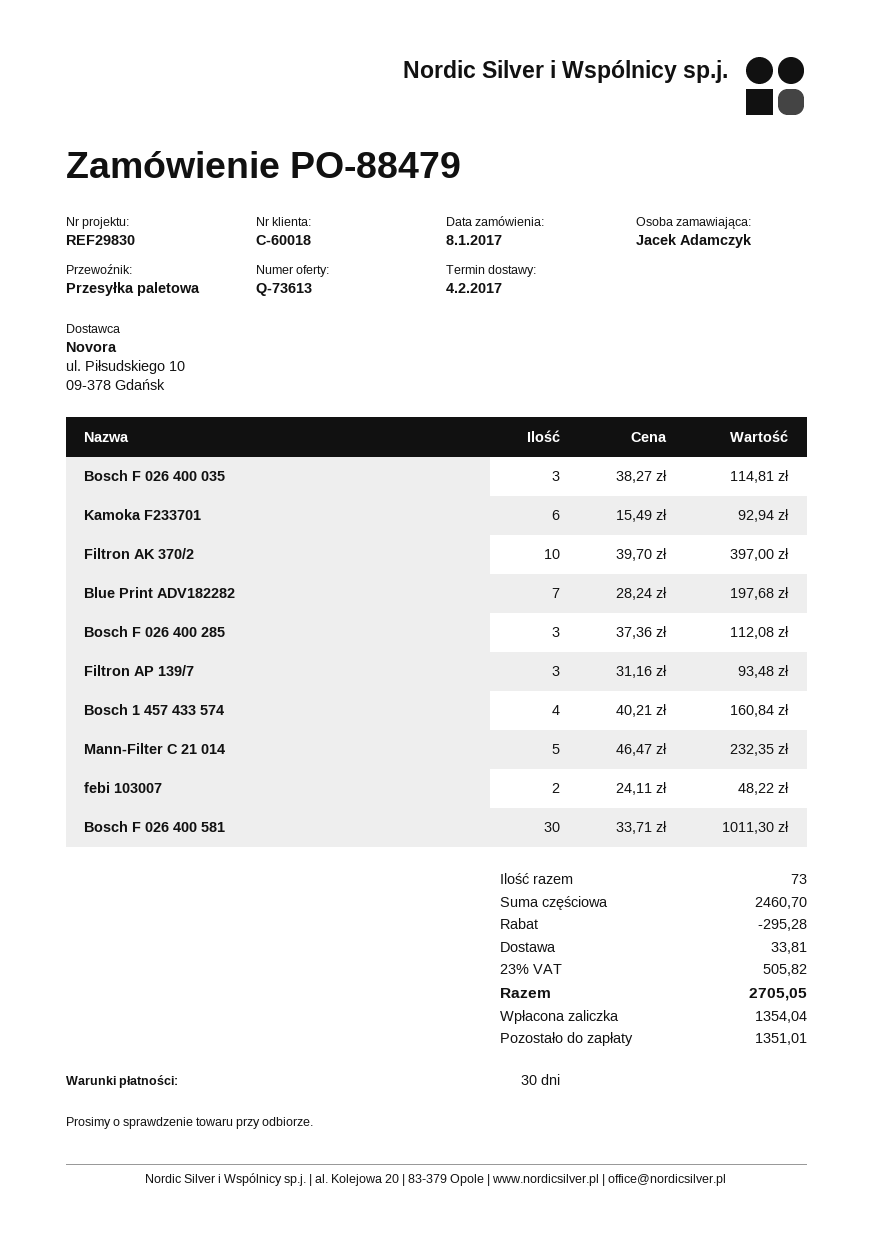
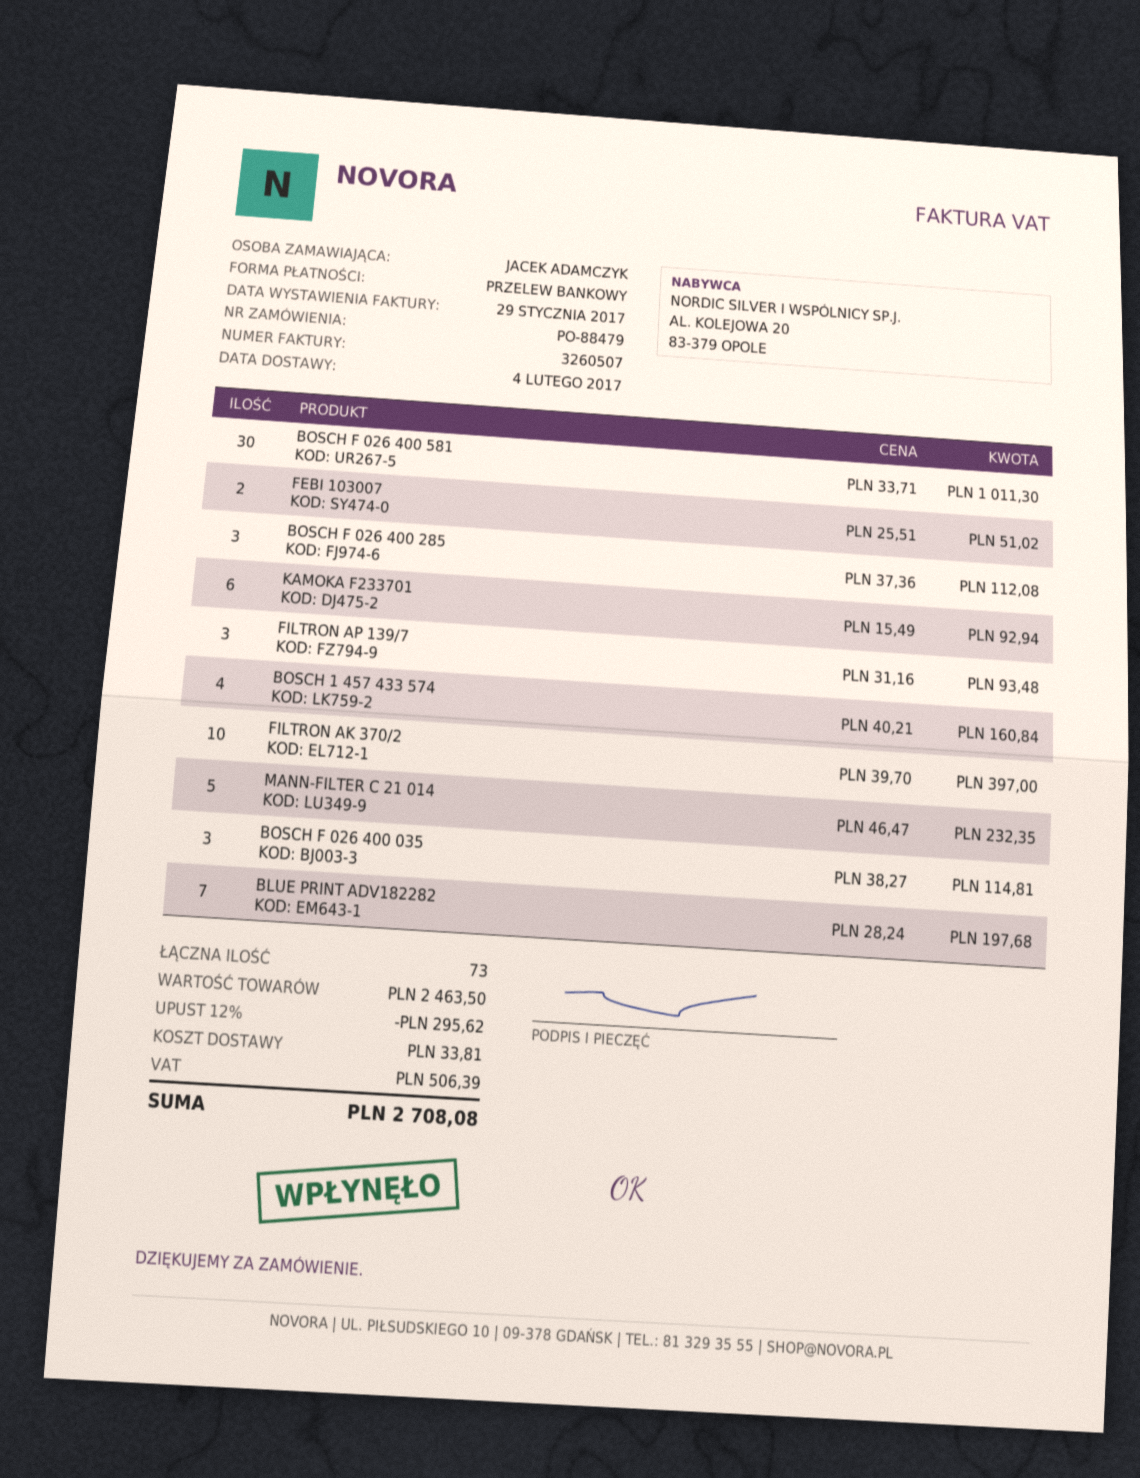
febi 103007: 2 x 24.11 = 48.22 -> 2 x 25.51 = 51.02
subtotal: 2460.70 -> 2463.50
discount: 295.28 -> 295.62
tax: 505.82 -> 506.39
total: 2705.05 -> 2708.08

